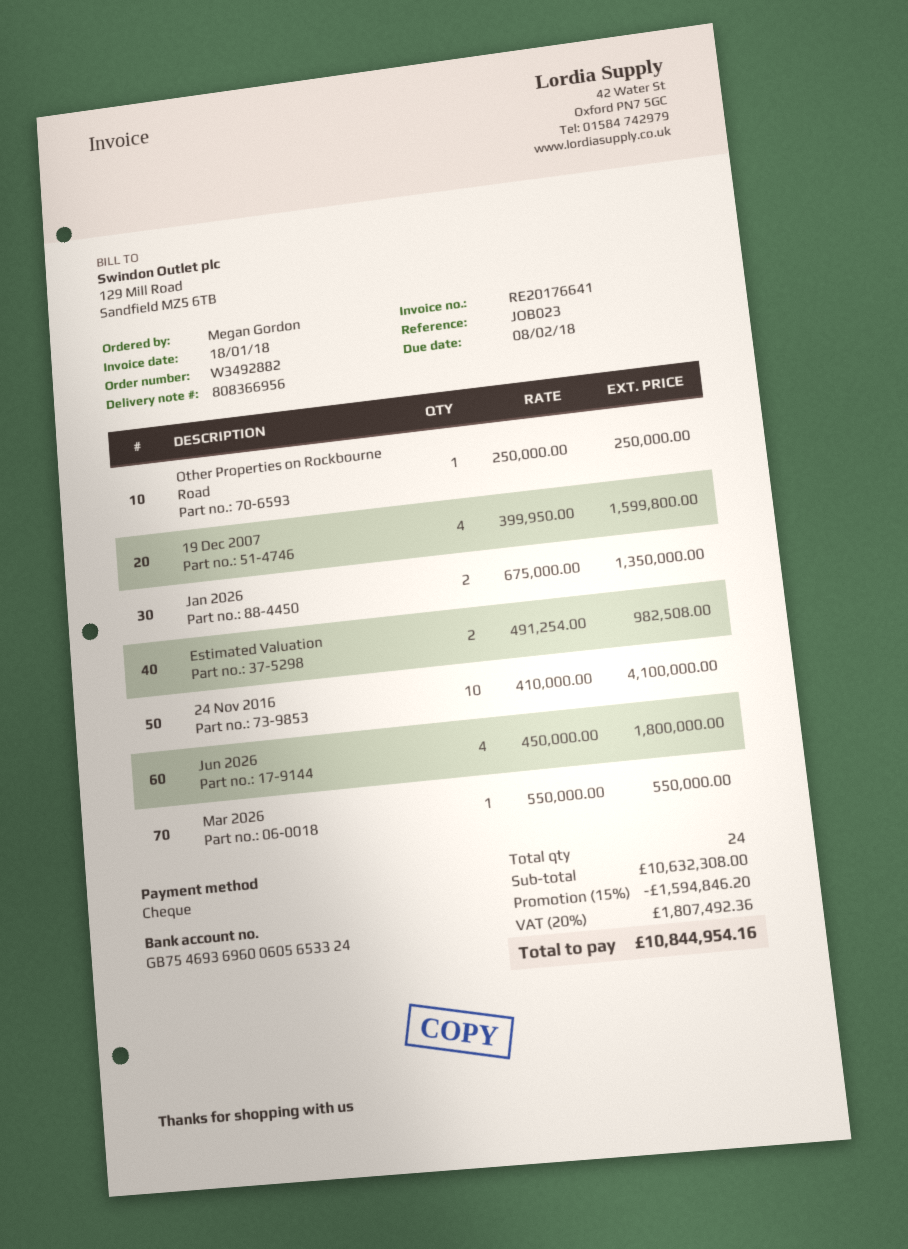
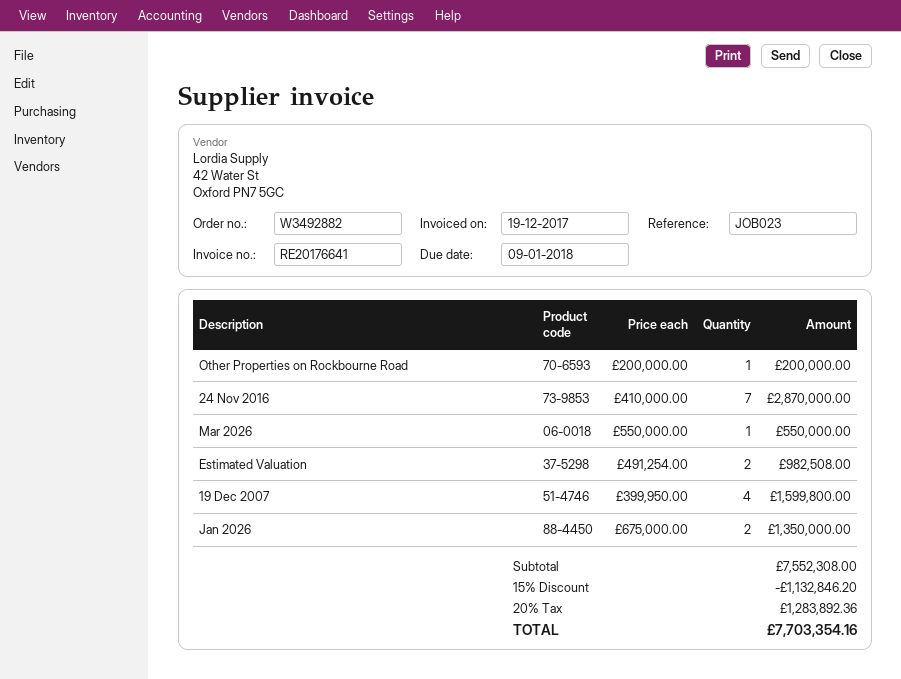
invoice date: 2018-01-18 -> 2017-12-19
due date: 2018-02-08 -> 2018-01-09
Other Properties on Rockbourne Road: 1 x 250000.00 = 250000.00 -> 1 x 200000.00 = 200000.00
24 Nov 2016: 10 x 410000.00 = 4100000.00 -> 7 x 410000.00 = 2870000.00
Jun 2026: 4 x 450000.00 = 1800000.00 -> none
subtotal: 10632308.00 -> 7552308.00
discount: 15% = 1594846.20 -> 15% = 1132846.20
tax: 20% = 1807492.36 -> 20% = 1283892.36
total: 10844954.16 -> 7703354.16

